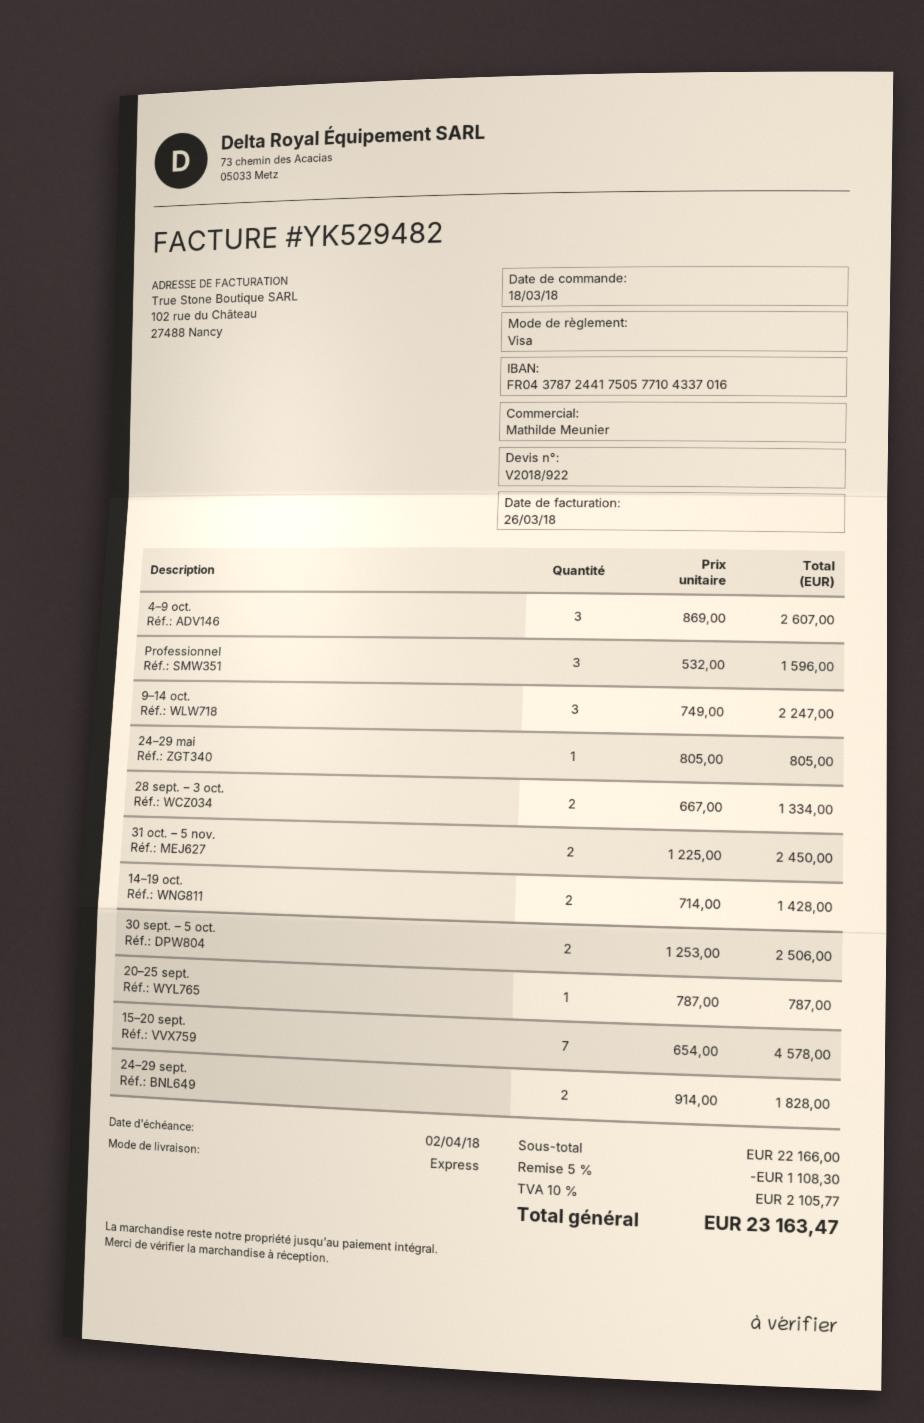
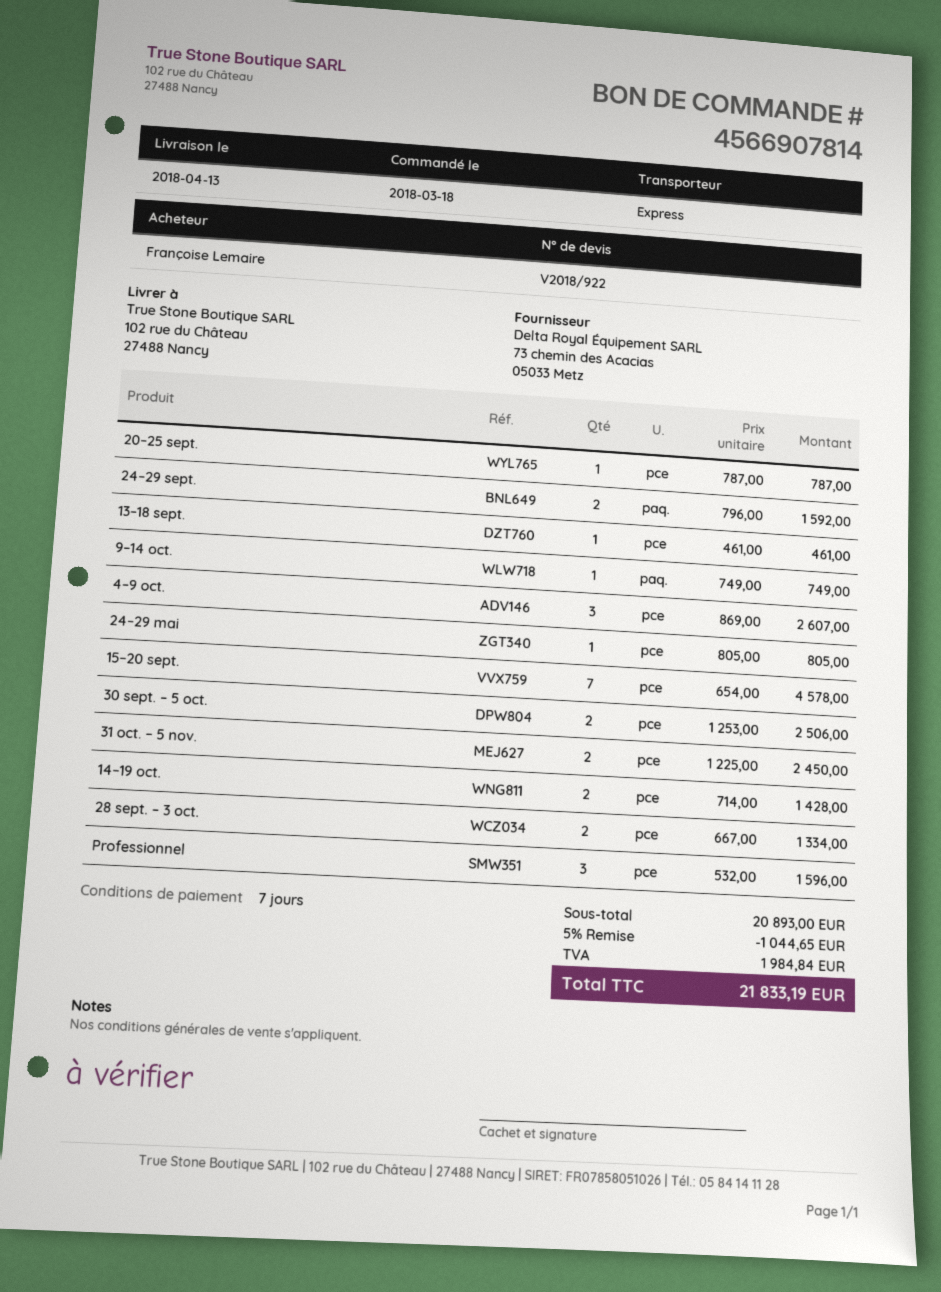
9–14 oct.: 3 x 749.00 = 2247.00 -> 1 x 749.00 = 749.00
24–29 sept.: 2 x 914.00 = 1828.00 -> 2 x 796.00 = 1592.00
13–18 sept.: none -> 1 x 461.00 = 461.00
subtotal: 22166.00 -> 20893.00
discount: 5% = 1108.30 -> 5% = 1044.65
tax: 2105.77 -> 1984.84
total: 23163.47 -> 21833.19

